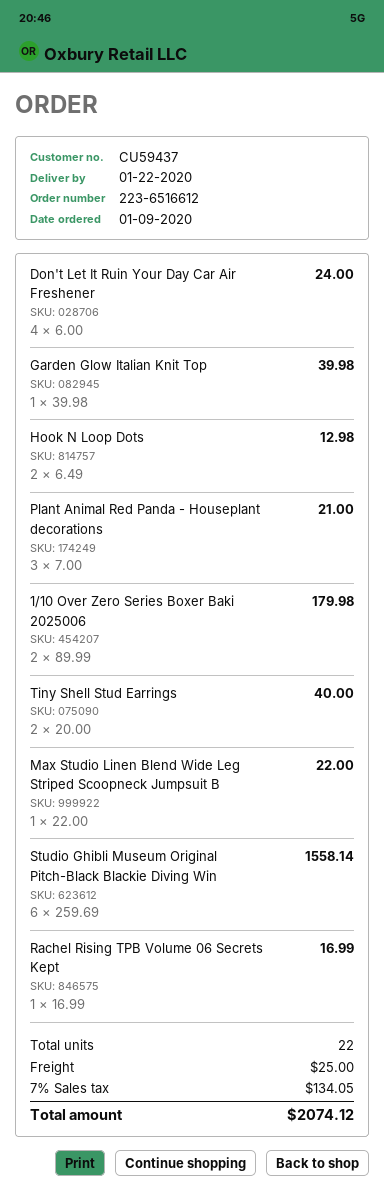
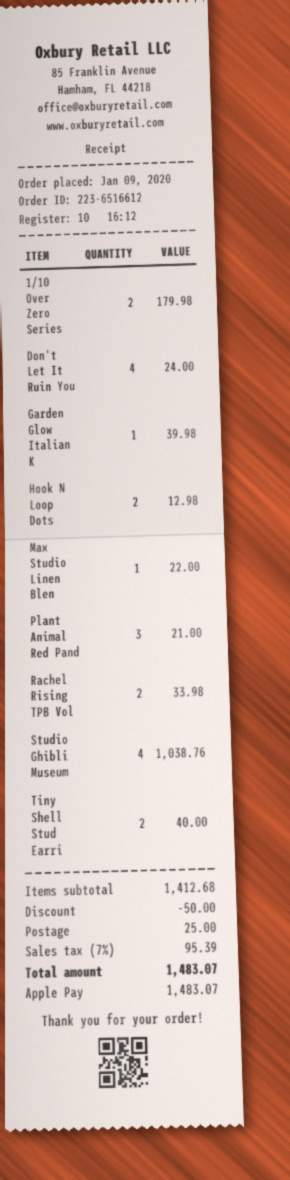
Studio Ghibli Museum Original Pitch-Black Blackie Diving Win: 6 for 1558.14 -> 4 for 1038.76
Rachel Rising TPB Volume 06 Secrets Kept: 1 for 16.99 -> 2 for 33.98
discount: none -> 50.00
tax: 7% = 134.05 -> 7% = 95.39
total: 2074.12 -> 1483.07

